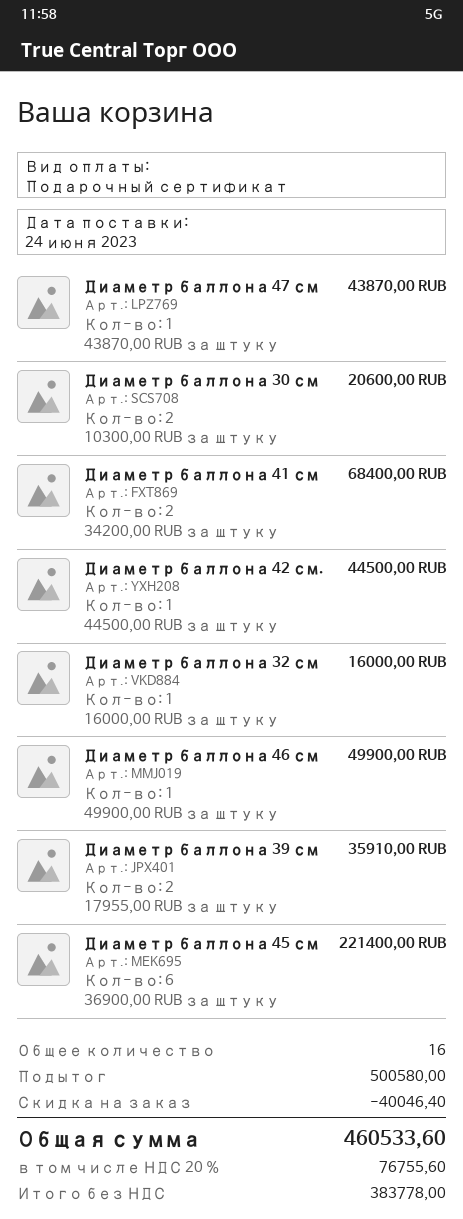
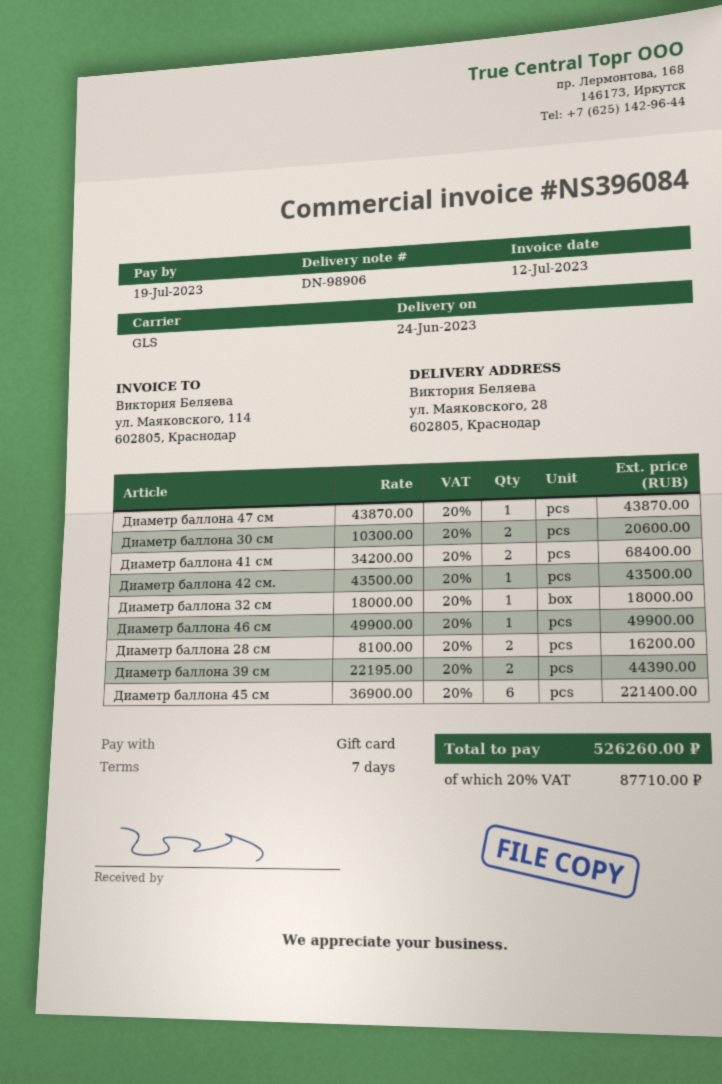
Диаметр баллона 42 см.: 1 x 44500.00 = 44500.00 -> 1 x 43500.00 = 43500.00
Диаметр баллона 32 см: 1 x 16000.00 = 16000.00 -> 1 x 18000.00 = 18000.00
Диаметр баллона 39 см: 2 x 17955.00 = 35910.00 -> 2 x 22195.00 = 44390.00
Диаметр баллона 28 см: none -> 2 x 8100.00 = 16200.00
discount: 40046.40 -> none
tax: 20% = 76755.60 -> 20% = 87710.00
total: 460533.60 -> 526260.00

